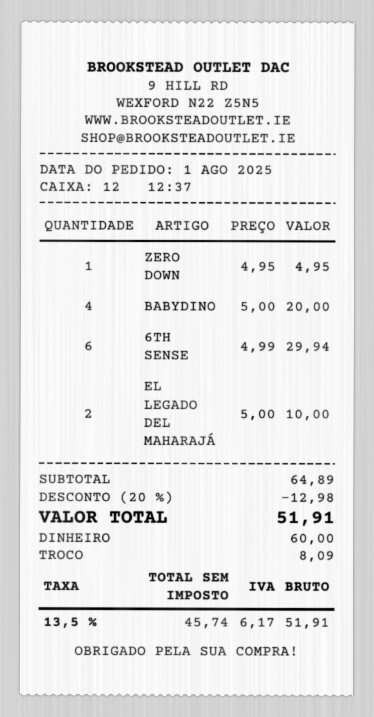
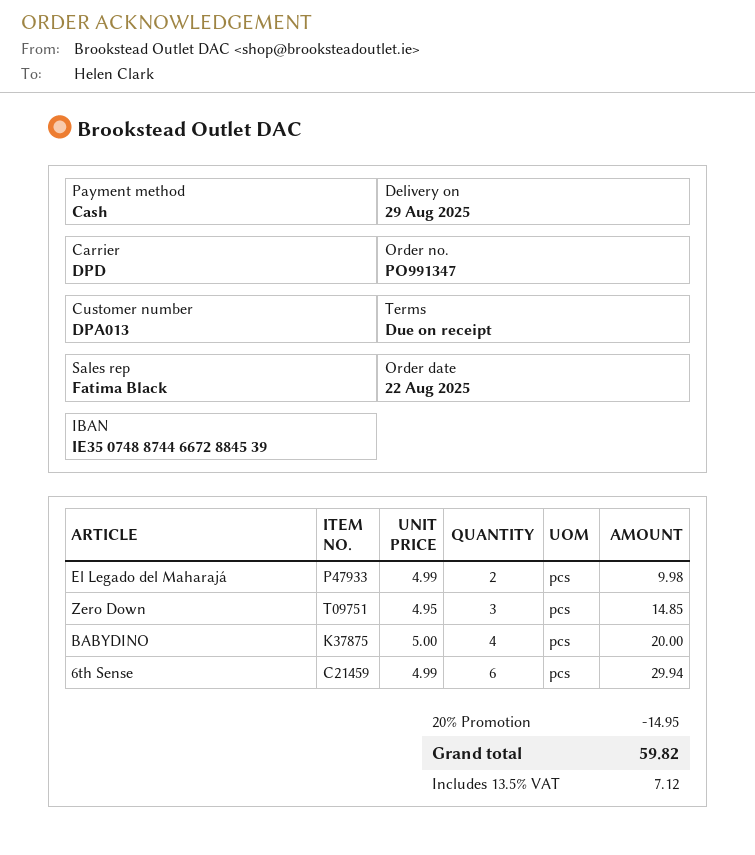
order date: 2025-08-01 -> 2025-08-22
ZERO DOWN: 1 x 4.95 = 4.95 -> 3 x 4.95 = 14.85
EL LEGADO DEL MAHARAJÁ: 2 x 5.00 = 10.00 -> 2 x 4.99 = 9.98
discount: 20% = 12.98 -> 20% = 14.95
tax: 13.5% = 6.17 -> 13.5% = 7.12
total: 51.91 -> 59.82

